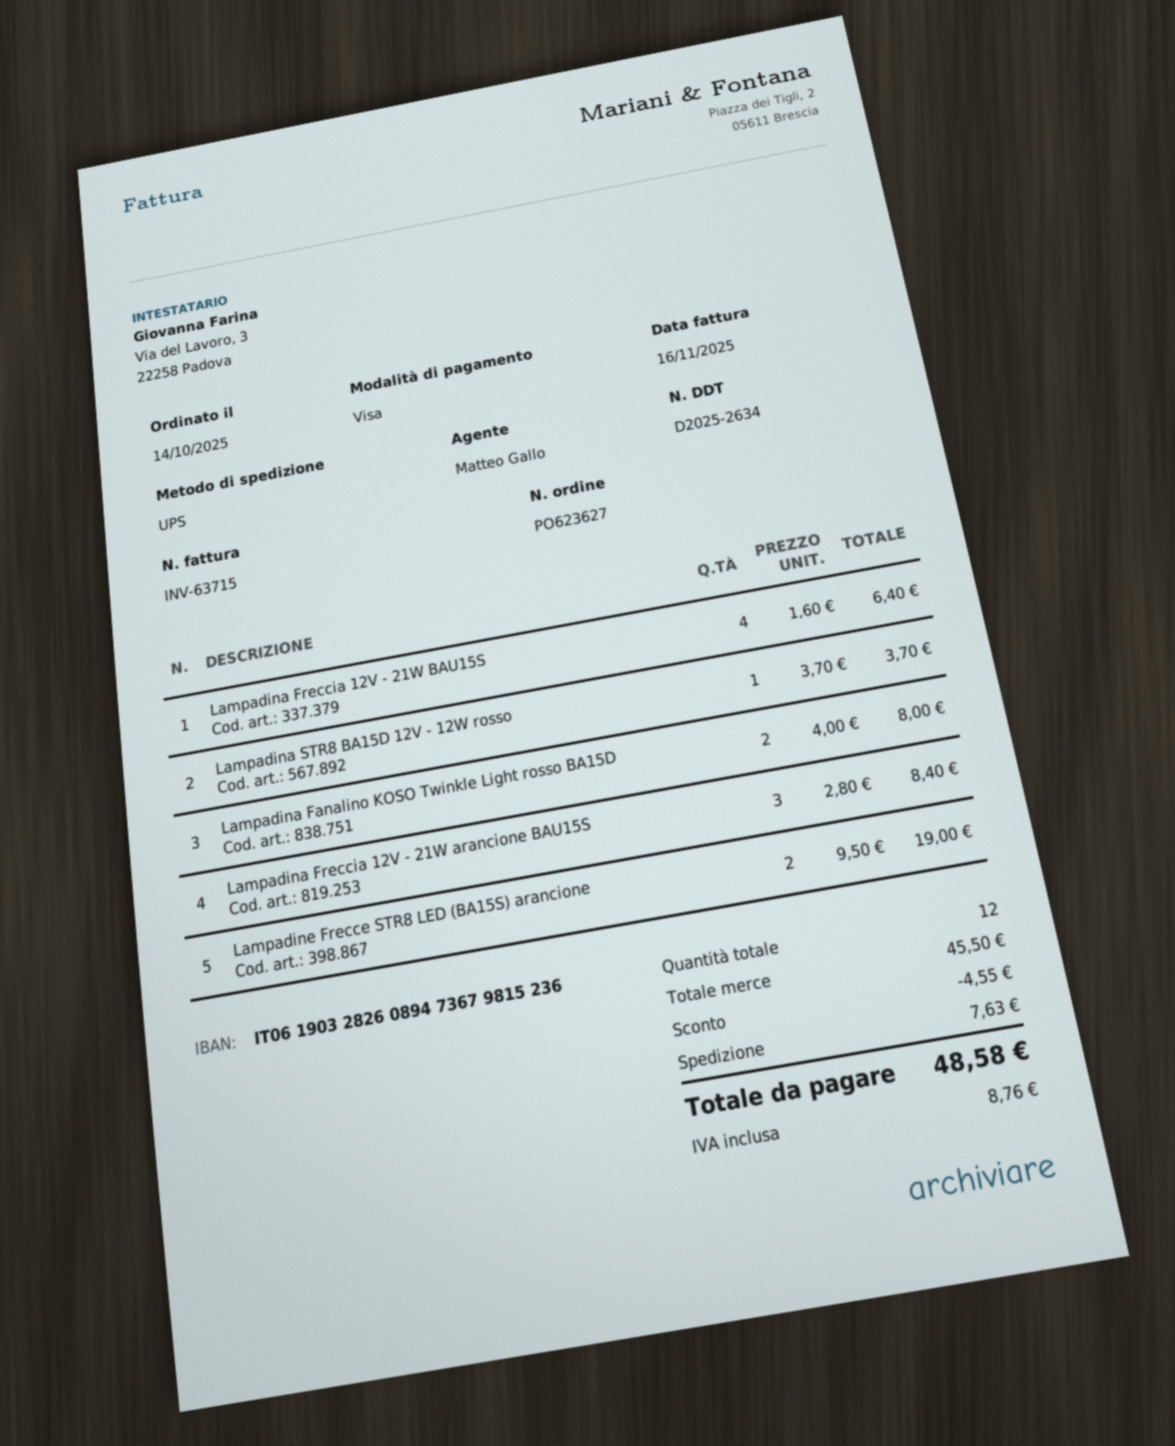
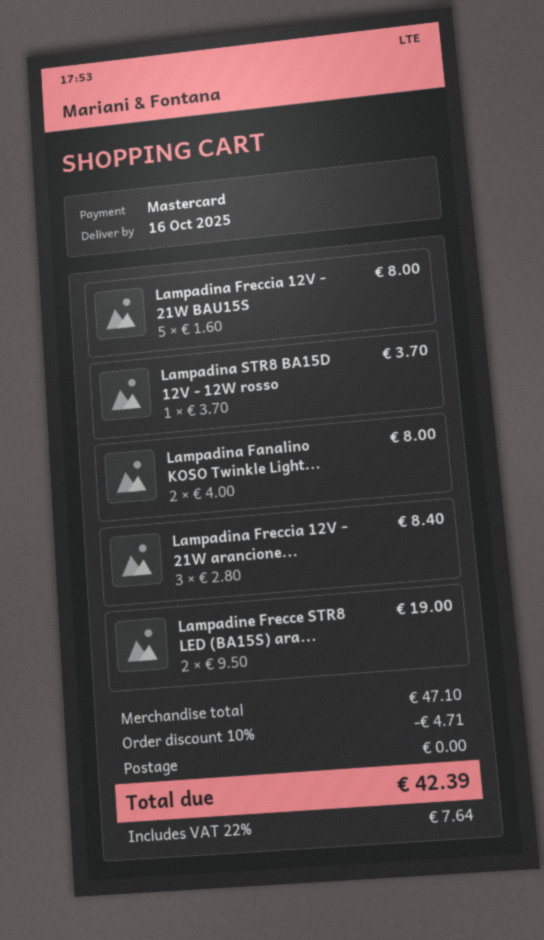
payment method: Visa -> Mastercard
Lampadina Freccia 12V - 21W BAU15S: 4 x 1.60 = 6.40 -> 5 x 1.60 = 8.00
subtotal: 45.50 -> 47.10
discount: 4.55 -> 4.71
shipping: 7.63 -> 0.00
tax: 8.76 -> 7.64
total: 48.58 -> 42.39

